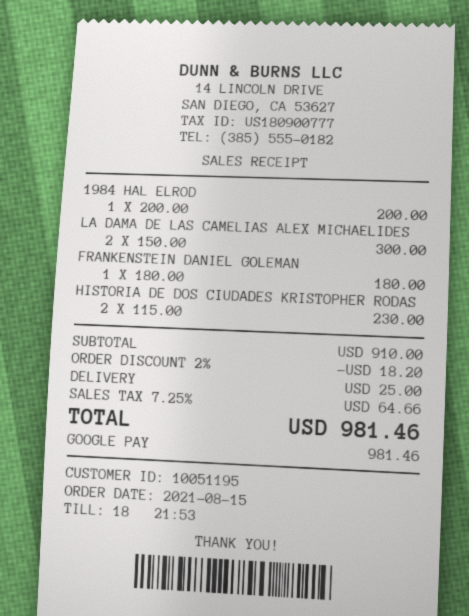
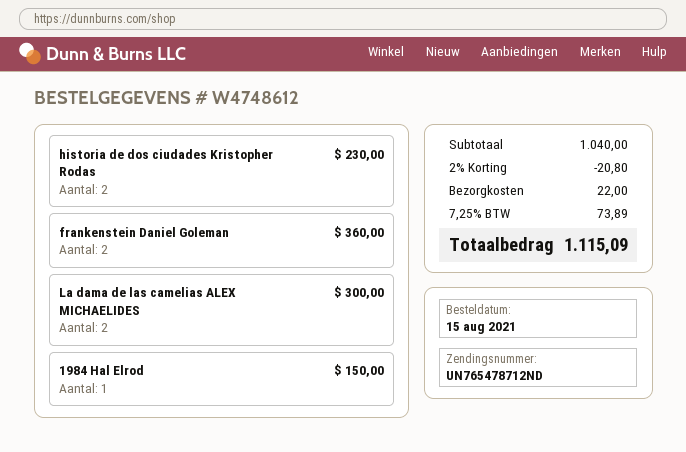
1984 HAL ELROD: 1 for 200.00 -> 1 for 150.00
FRANKENSTEIN DANIEL GOLEMAN: 1 for 180.00 -> 2 for 360.00
subtotal: 910.00 -> 1040.00
discount: 2% = 18.20 -> 2% = 20.80
shipping: 25.00 -> 22.00
tax: 7.25% = 64.66 -> 7.25% = 73.89
total: 981.46 -> 1115.09

